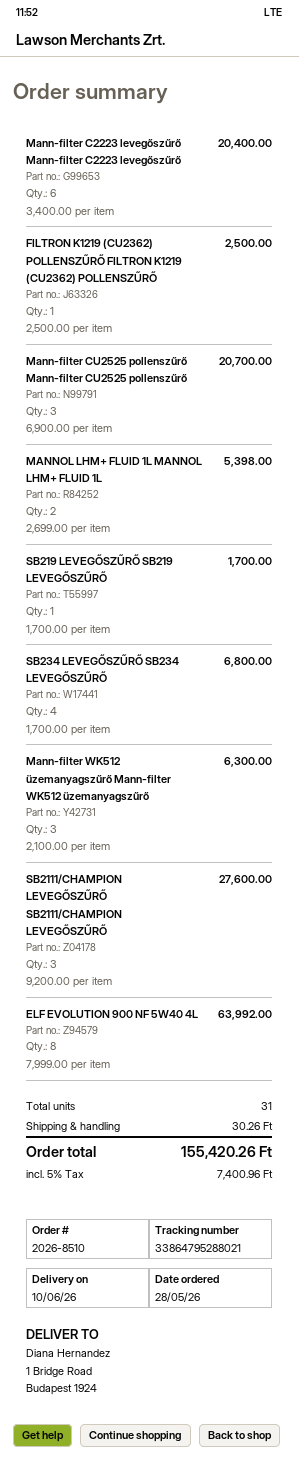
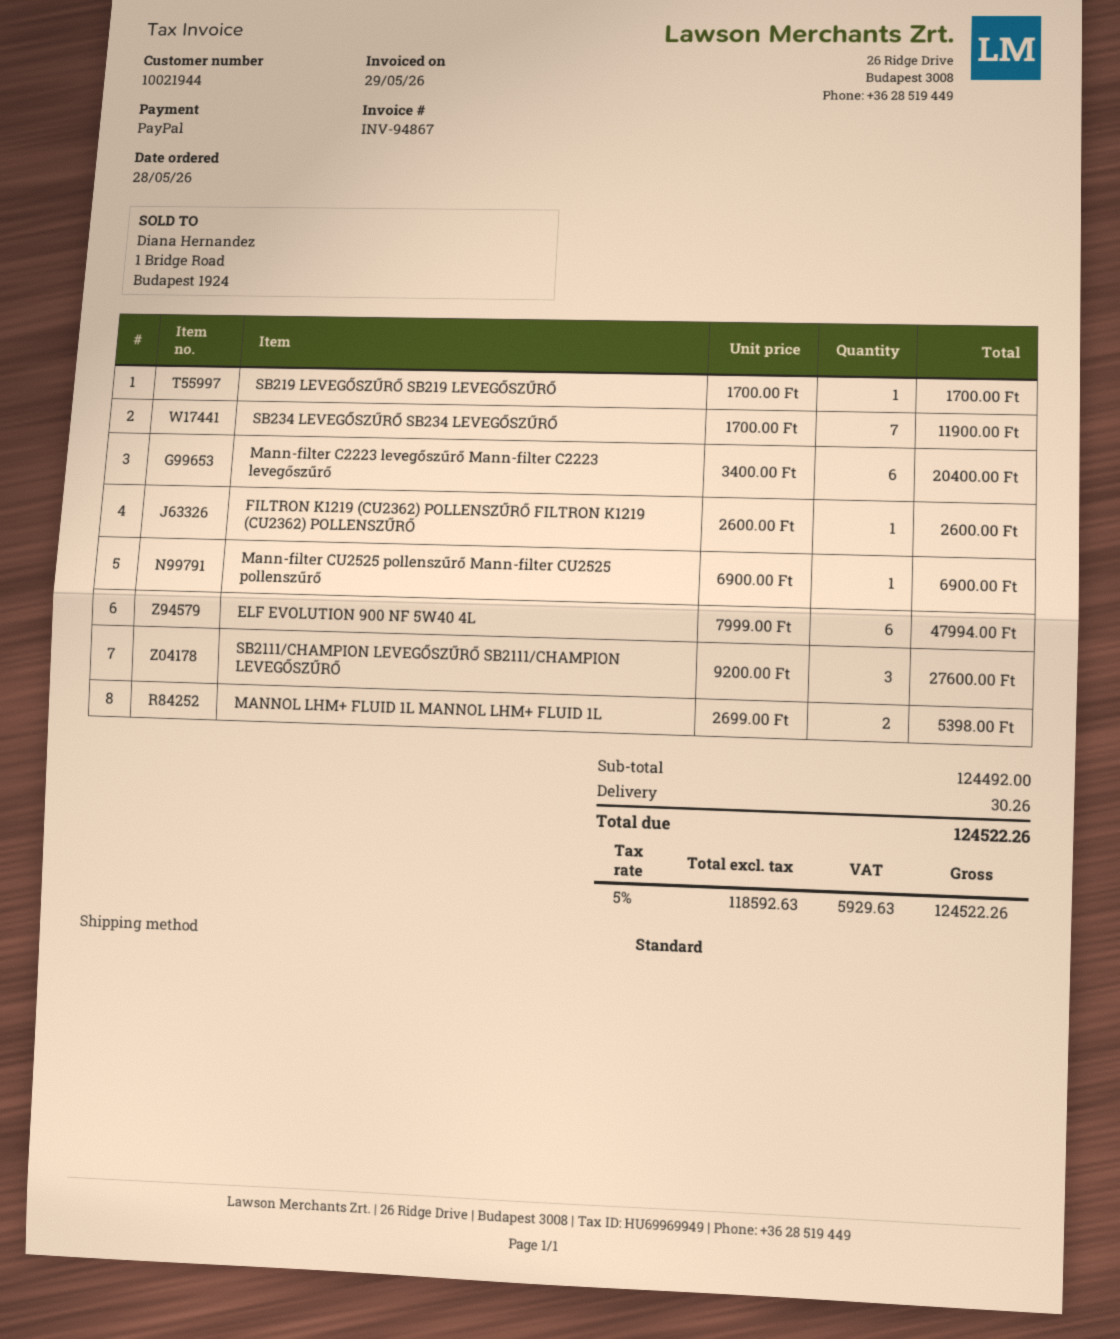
FILTRON K1219 (CU2362) POLLENSZŰRŐ FILTRON K1219 (CU2362) POLLENSZŰRŐ: 1 x 2500.00 = 2500.00 -> 1 x 2600.00 = 2600.00
Mann-filter CU2525 pollenszűrő Mann-filter CU2525 pollenszűrő: 3 x 6900.00 = 20700.00 -> 1 x 6900.00 = 6900.00
SB234 LEVEGŐSZŰRŐ SB234 LEVEGŐSZŰRŐ: 4 x 1700.00 = 6800.00 -> 7 x 1700.00 = 11900.00
Mann-filter WK512 üzemanyagszűrő Mann-filter WK512 üzemanyagszűrő: 3 x 2100.00 = 6300.00 -> none
ELF EVOLUTION 900 NF 5W40 4L: 8 x 7999.00 = 63992.00 -> 6 x 7999.00 = 47994.00
tax: 5% = 7400.96 -> 5% = 5929.63
total: 155420.26 -> 124522.26

